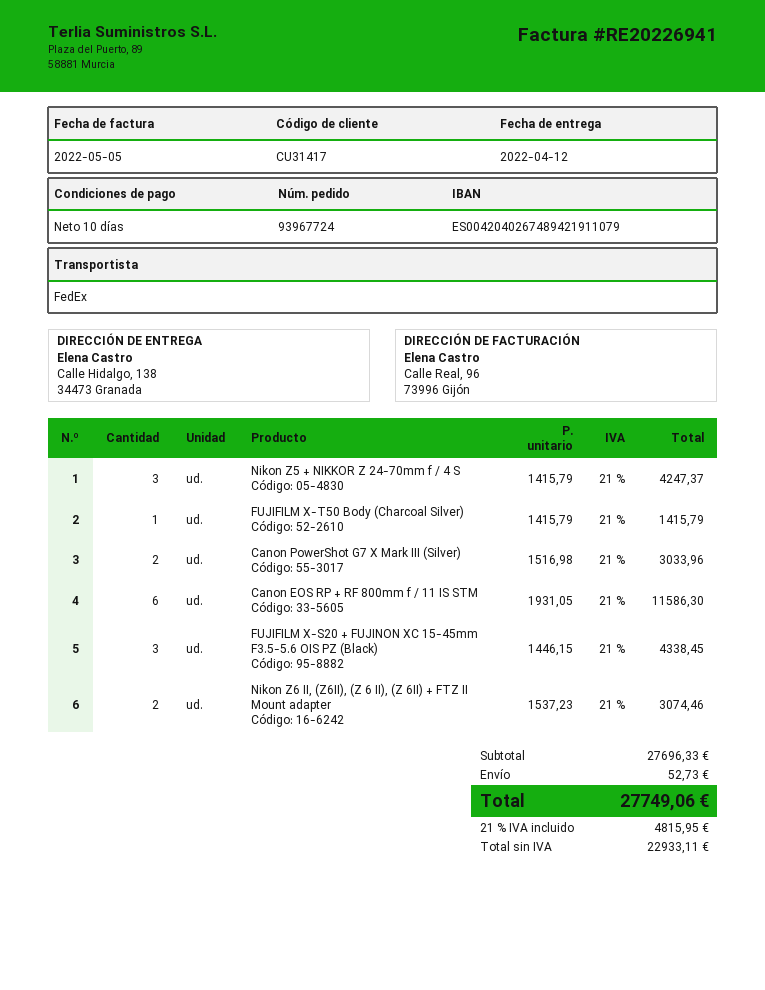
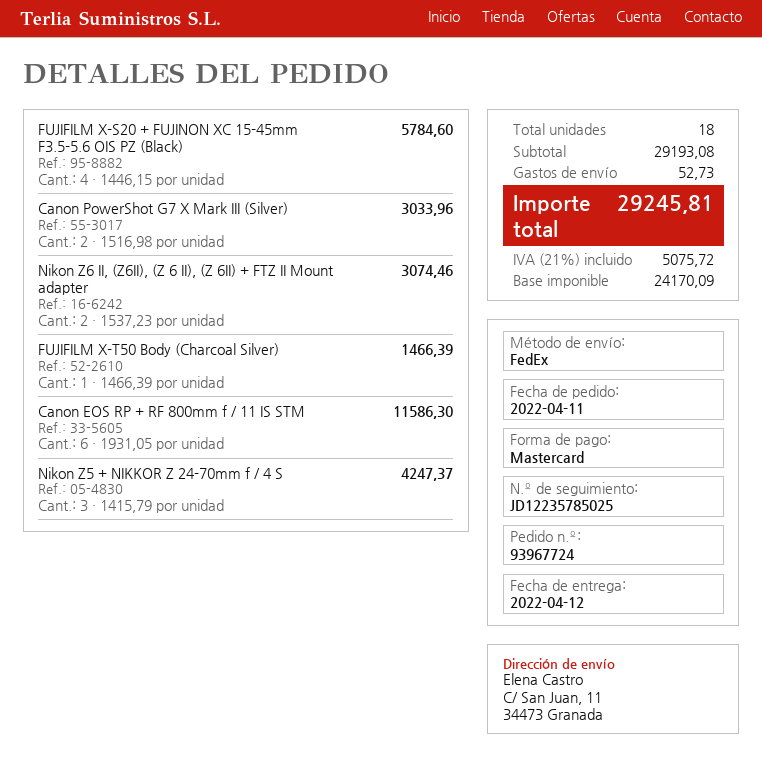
ship to: Calle Hidalgo, 138, 34473 Granada -> C/ San Juan, 11, 34473 Granada
FUJIFILM X-T50 Body (Charcoal Silver): 1 x 1415.79 = 1415.79 -> 1 x 1466.39 = 1466.39
FUJIFILM X-S20 + FUJINON XC 15-45mm F3.5-5.6 OIS PZ (Black): 3 x 1446.15 = 4338.45 -> 4 x 1446.15 = 5784.60
subtotal: 27696.33 -> 29193.08
net: 22933.11 -> 24170.09
tax: 21% = 4815.95 -> 21% = 5075.72
total: 27749.06 -> 29245.81

